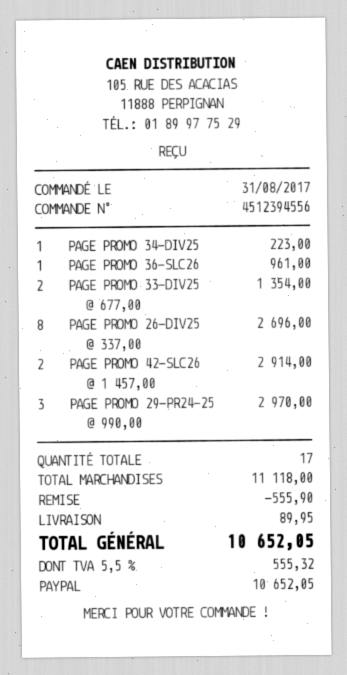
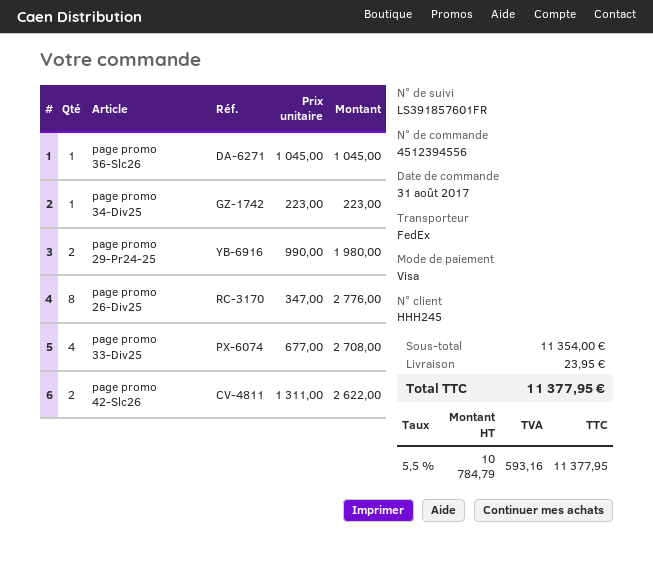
payment method: PayPal -> Visa
PAGE PROMO 36-SLC26: 1 x 961.00 = 961.00 -> 1 x 1045.00 = 1045.00
PAGE PROMO 33-DIV25: 2 x 677.00 = 1354.00 -> 4 x 677.00 = 2708.00
PAGE PROMO 26-DIV25: 8 x 337.00 = 2696.00 -> 8 x 347.00 = 2776.00
PAGE PROMO 42-SLC26: 2 x 1457.00 = 2914.00 -> 2 x 1311.00 = 2622.00
PAGE PROMO 29-PR24-25: 3 x 990.00 = 2970.00 -> 2 x 990.00 = 1980.00
subtotal: 11118.00 -> 11354.00
discount: 555.90 -> none
shipping: 89.95 -> 23.95
tax: 5.5% = 555.32 -> 5.5% = 593.16
total: 10652.05 -> 11377.95

